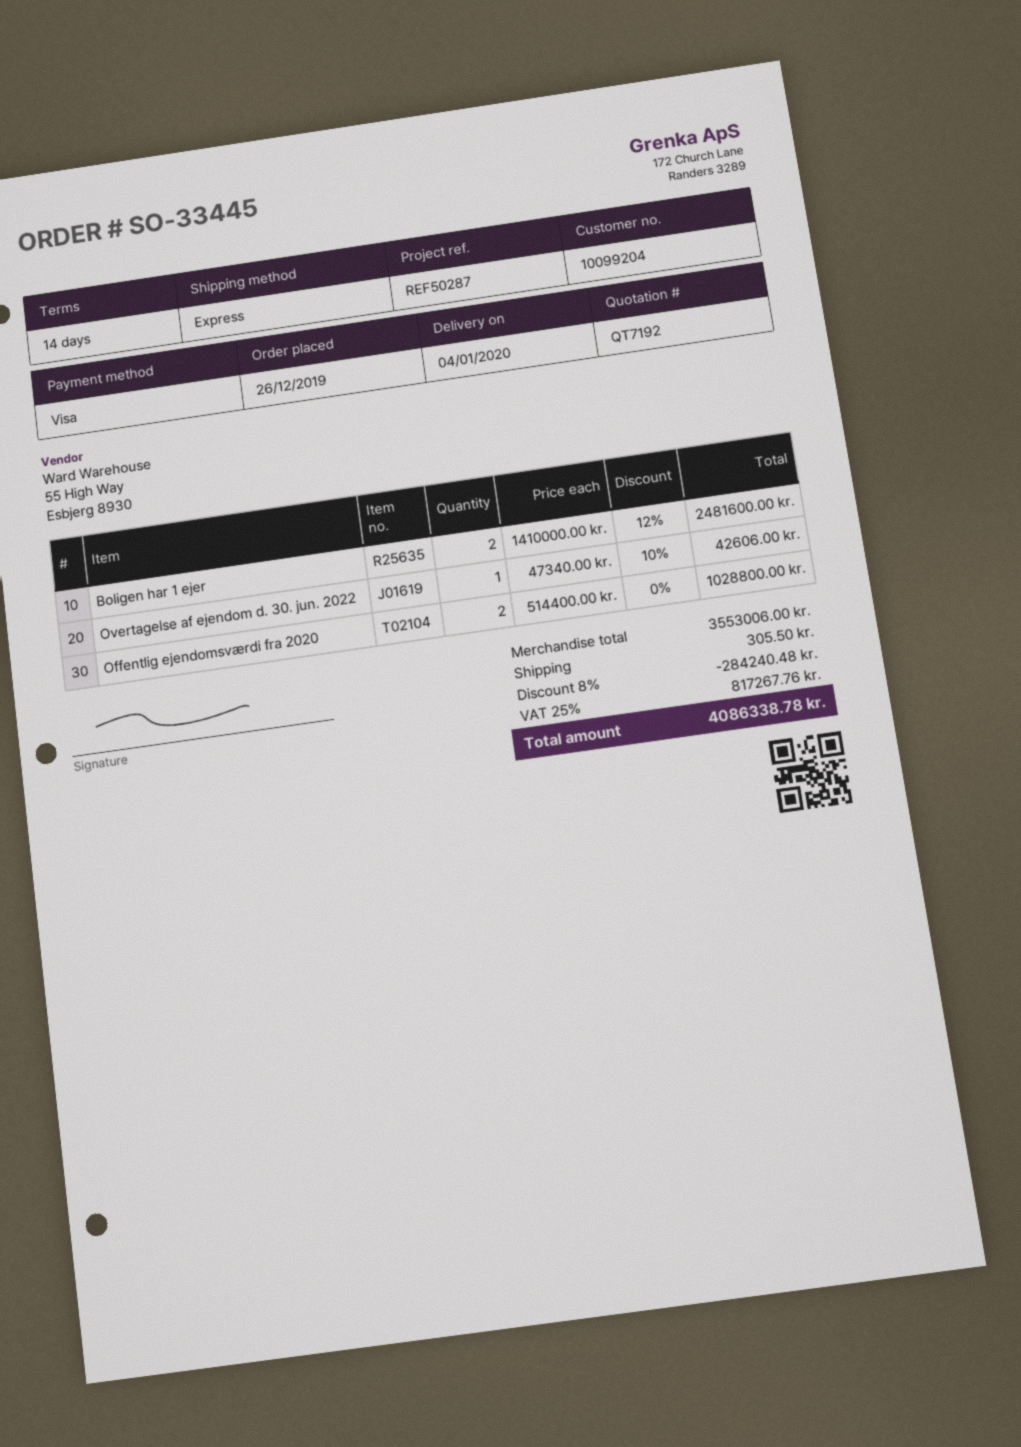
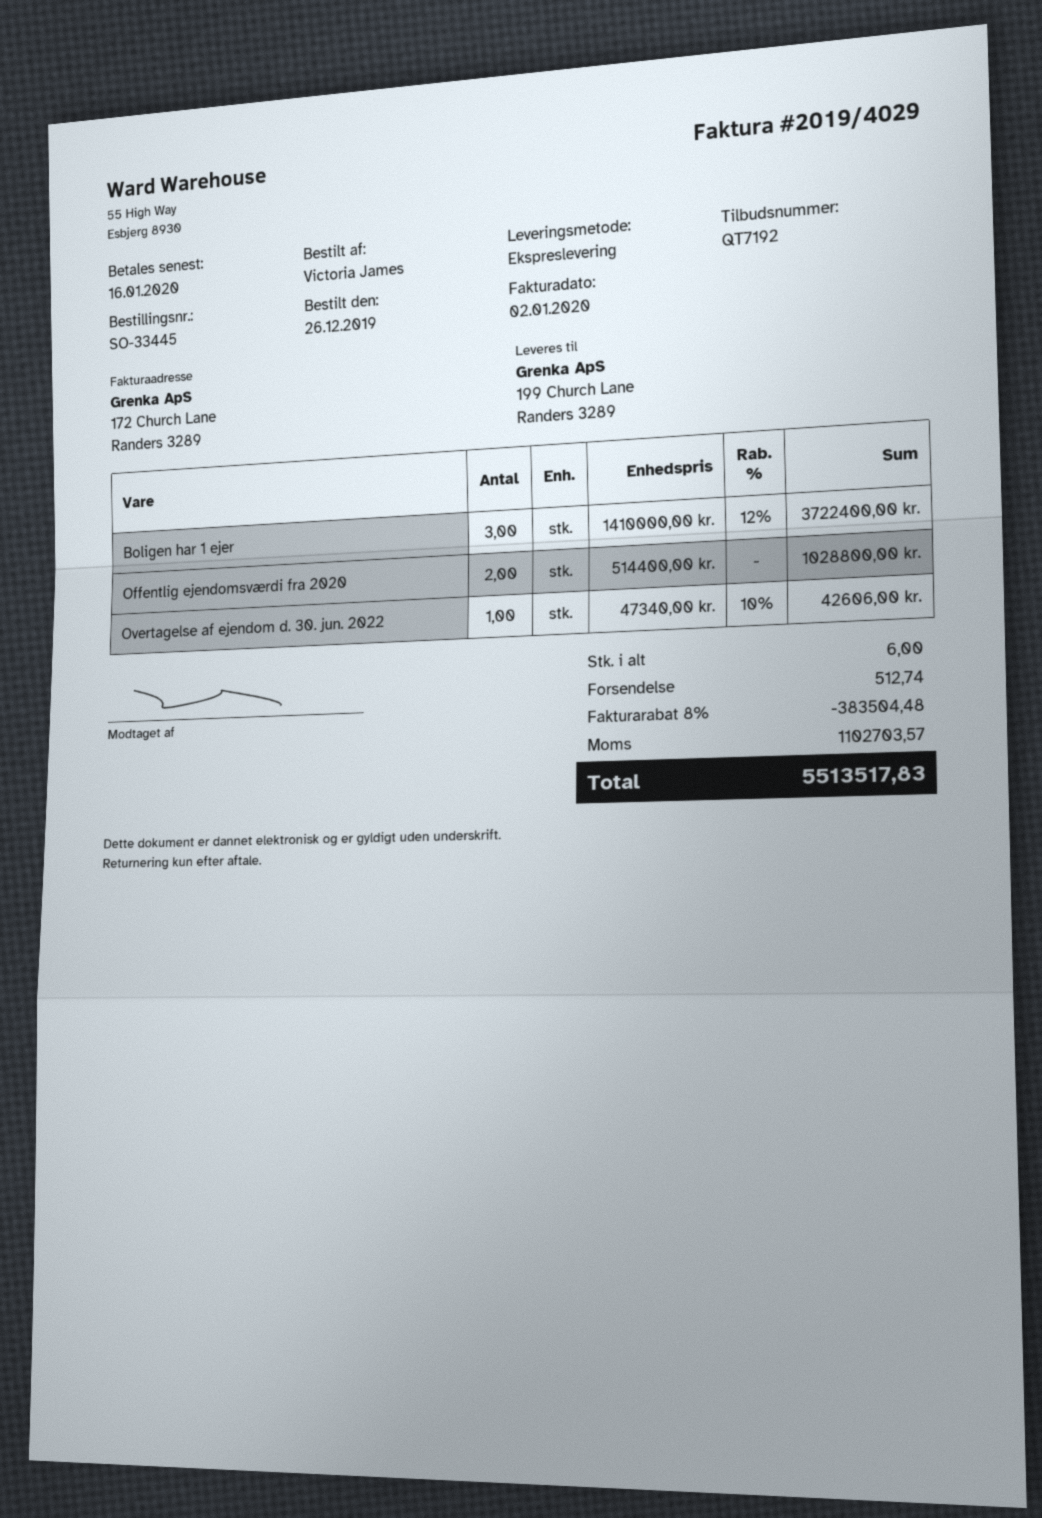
Boligen har 1 ejer: 2 x 1410000.00 - 12% = 2481600.00 -> 3 x 1410000.00 - 12% = 3722400.00
discount: 8% = 284240.48 -> 8% = 383504.48
shipping: 305.50 -> 512.74
tax: 817267.76 -> 1102703.57
total: 4086338.78 -> 5513517.83

